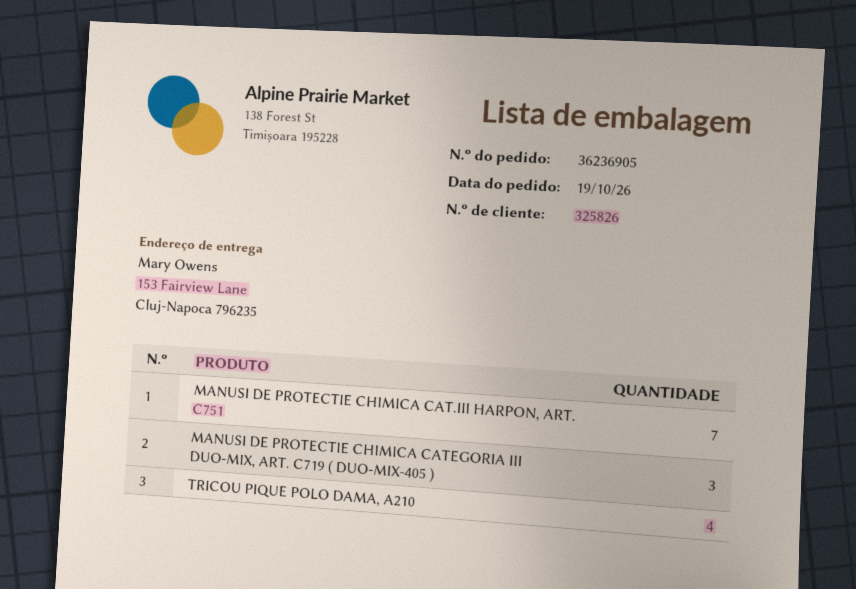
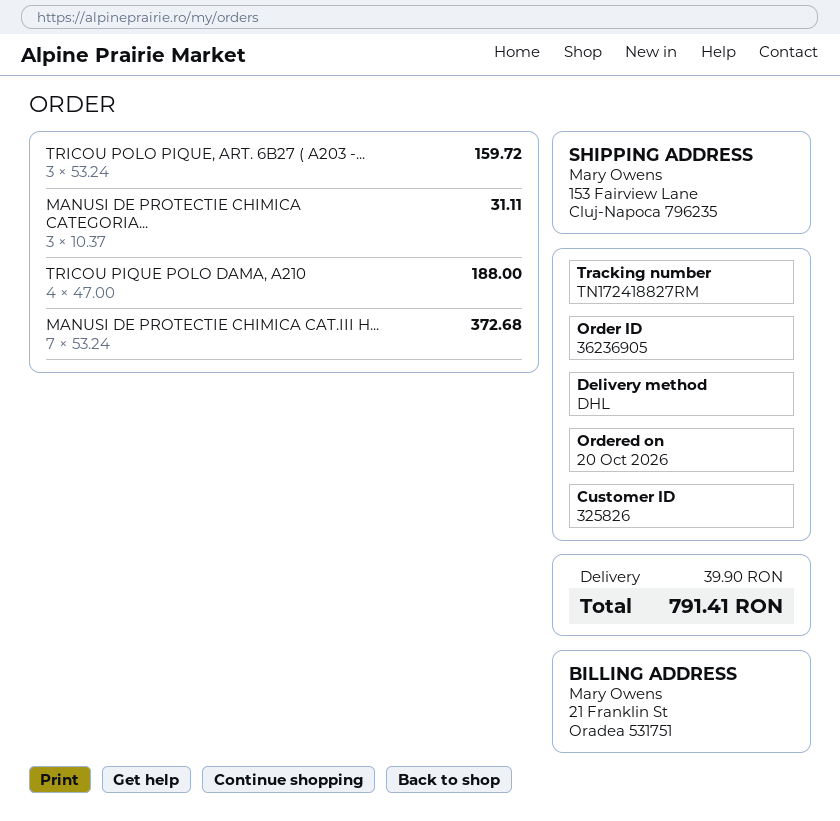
order date: 2026-10-19 -> 2026-10-20
TRICOU POLO PIQUE, ART. 6B27 ( A203 -...: none -> 3

